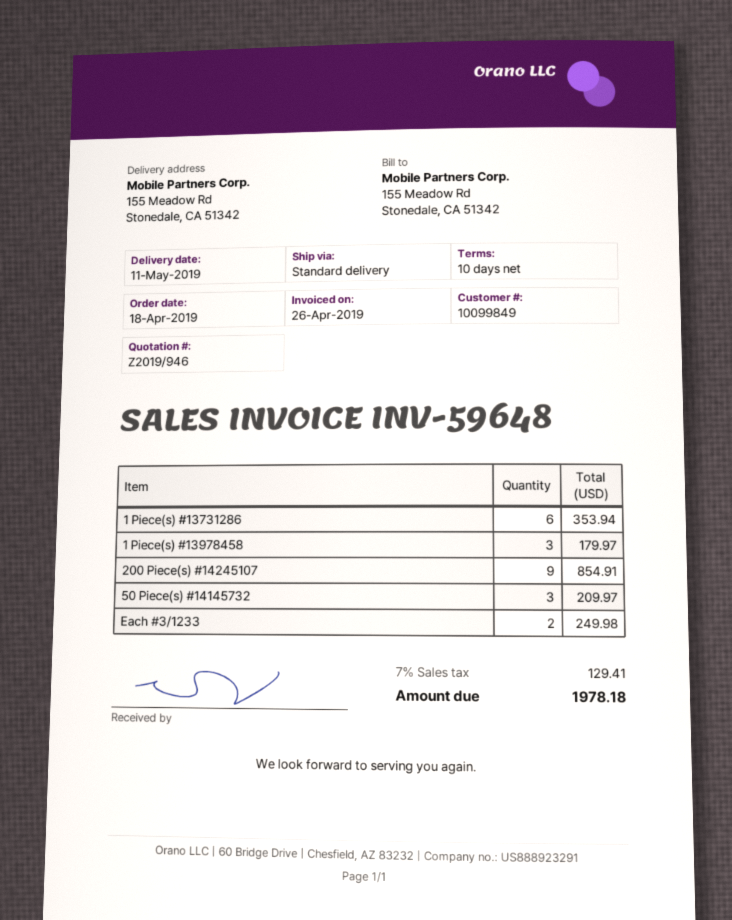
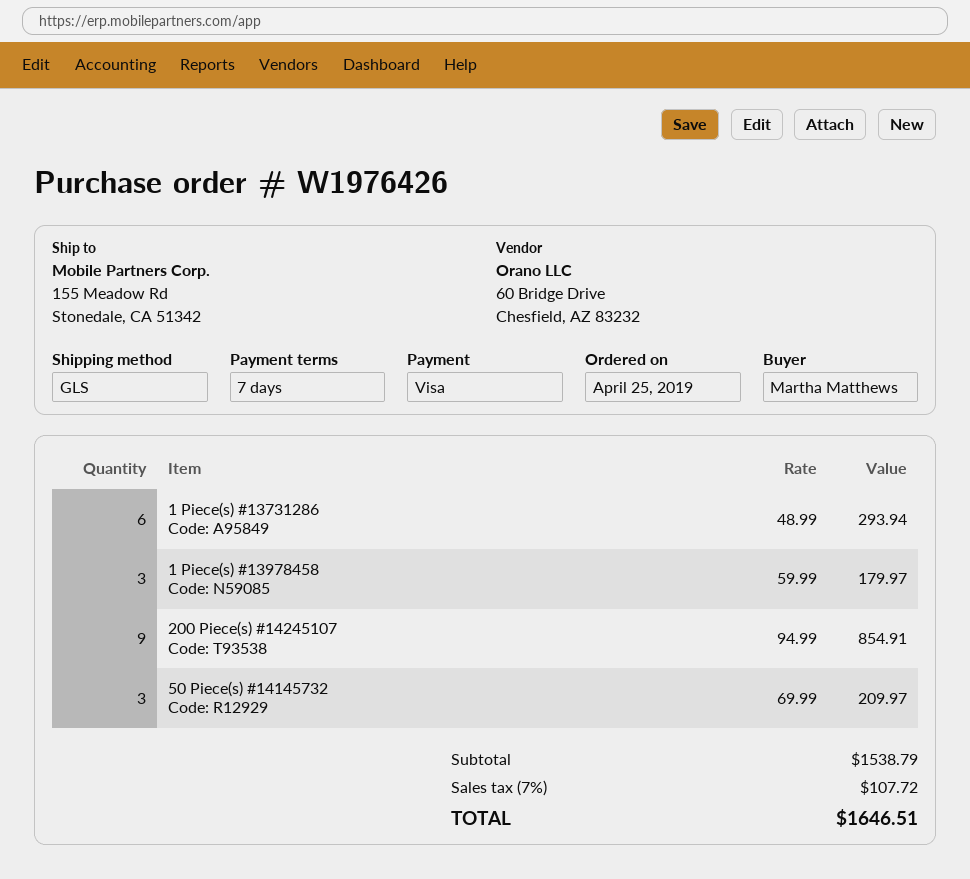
order date: 2019-04-18 -> 2019-04-25
payment terms: 10 days -> 7 days
shipping method: standard -> GLS
1 Piece(s) #13731286: 6 for 353.94 -> 6 for 293.94
Each #3/1233: 2 for 249.98 -> none
tax: 7% = 129.41 -> 7% = 107.72
total: 1978.18 -> 1646.51

